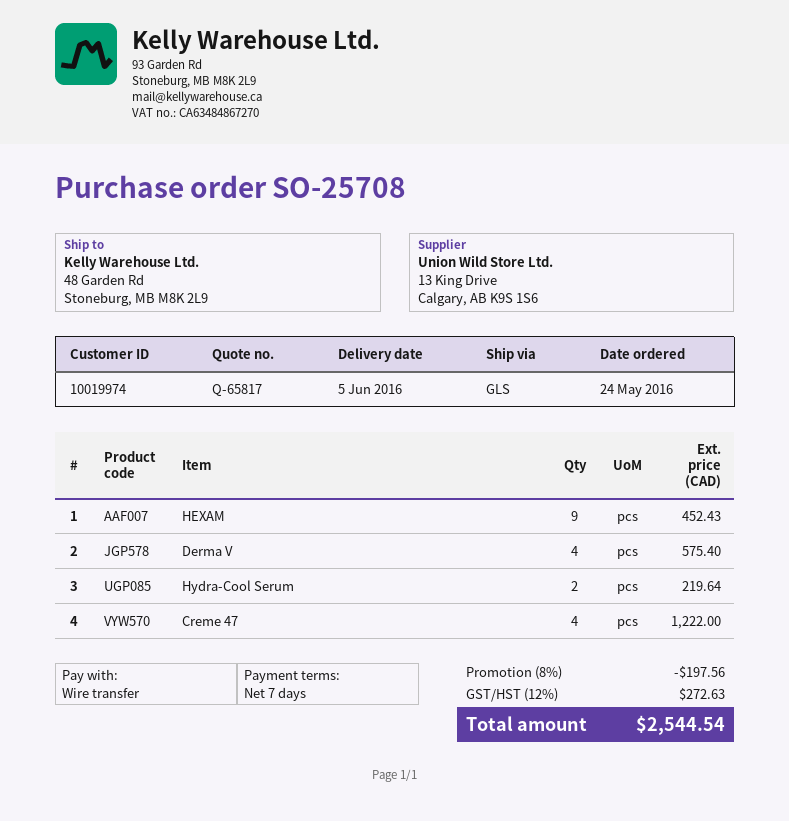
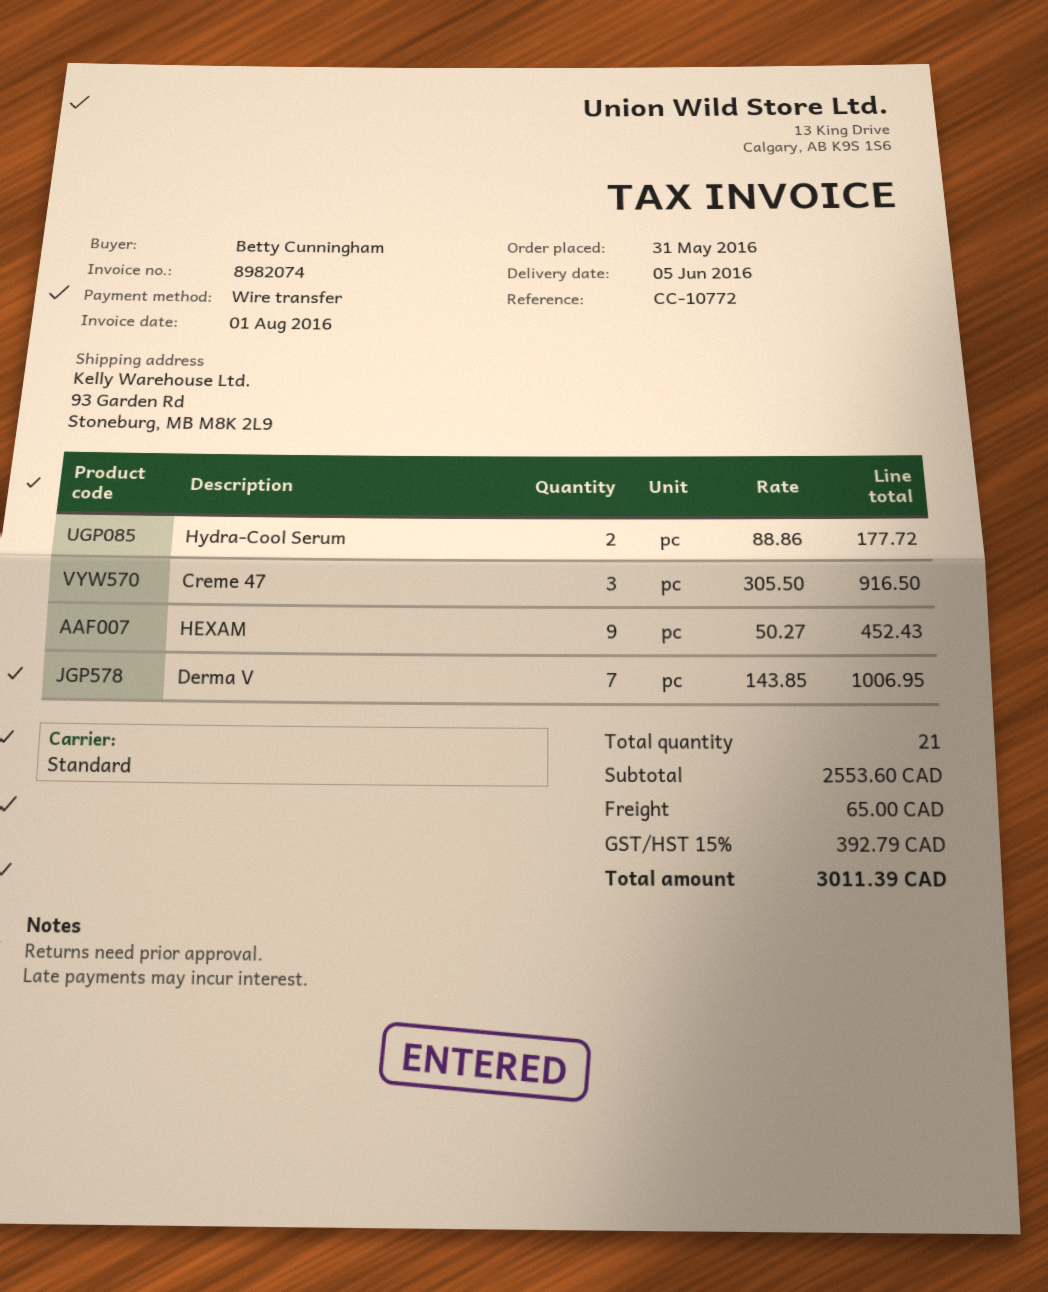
order date: 2016-05-24 -> 2016-05-31
shipping method: GLS -> standard
ship to: 48 Garden Rd, Stoneburg, MB M8K 2L9 -> 93 Garden Rd, Stoneburg, MB M8K 2L9
Derma V: 4 for 575.40 -> 7 for 1006.95
Hydra-Cool Serum: 2 for 219.64 -> 2 for 177.72
Creme 47: 4 for 1222.00 -> 3 for 916.50
discount: 8% = 197.56 -> none
shipping: none -> 65.00
tax: 12% = 272.63 -> 15% = 392.79
total: 2544.54 -> 3011.39

